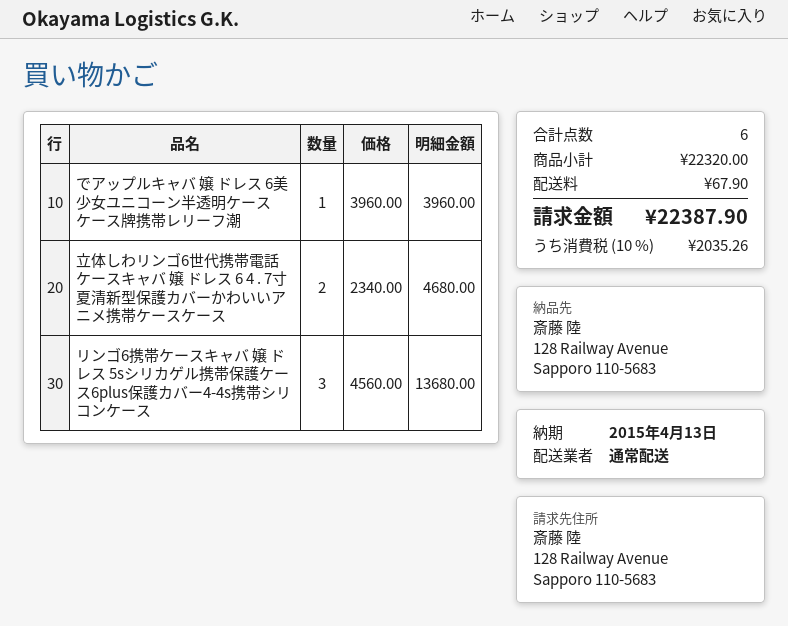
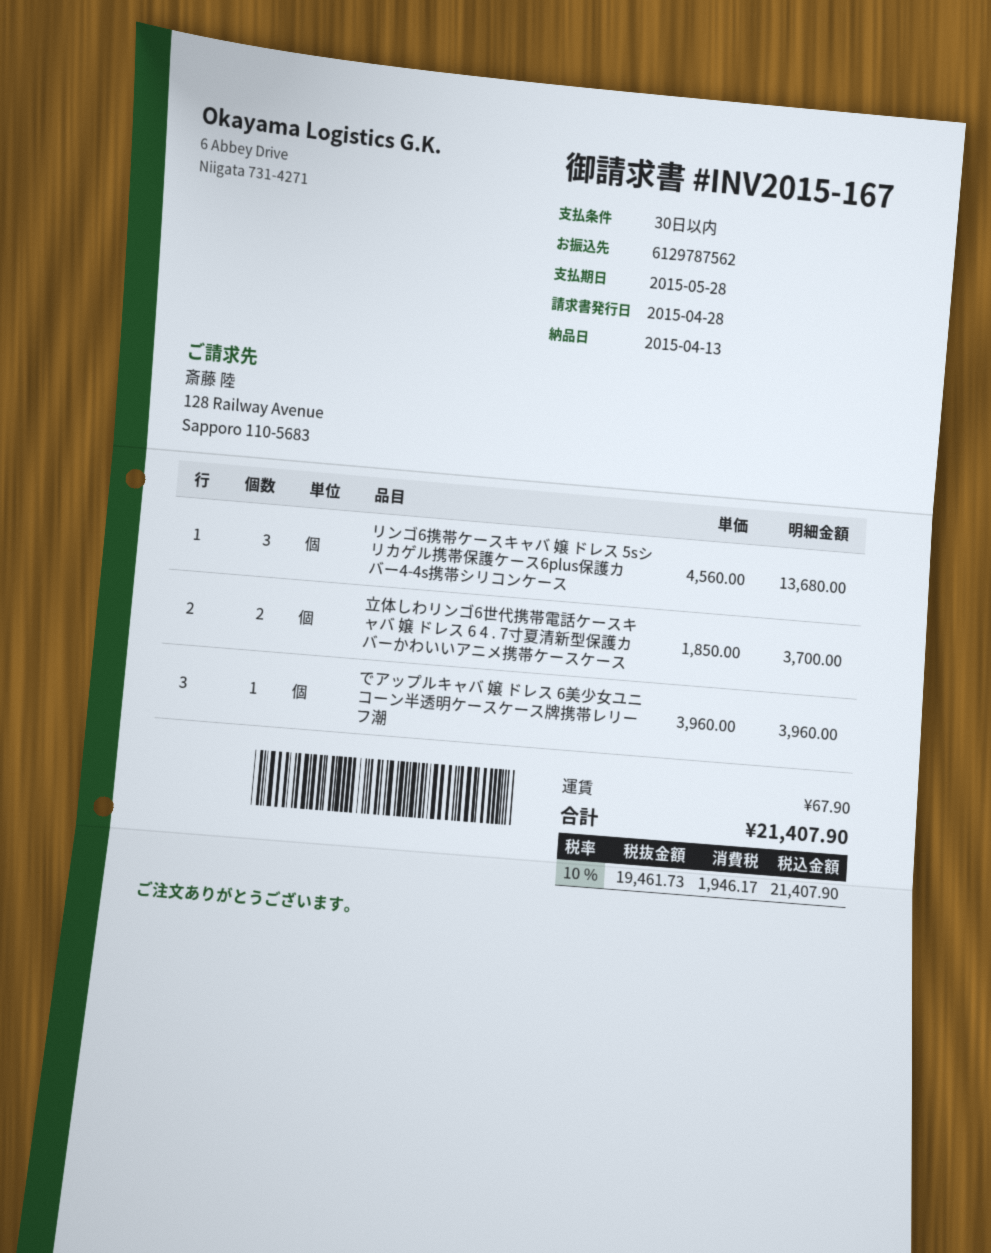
立体しわリンゴ6世代携帯電話ケースキャバ 嬢 ドレス 6 4 . 7寸夏清新型保護カバーかわいいアニメ携帯ケースケース: 2 x 2340.00 = 4680.00 -> 2 x 1850.00 = 3700.00
tax: 10% = 2035.26 -> 10% = 1946.17
total: 22387.90 -> 21407.90

